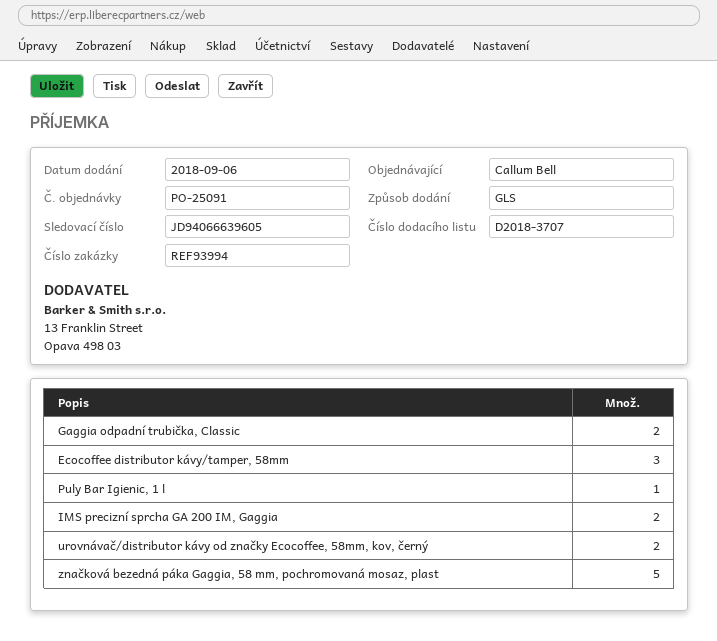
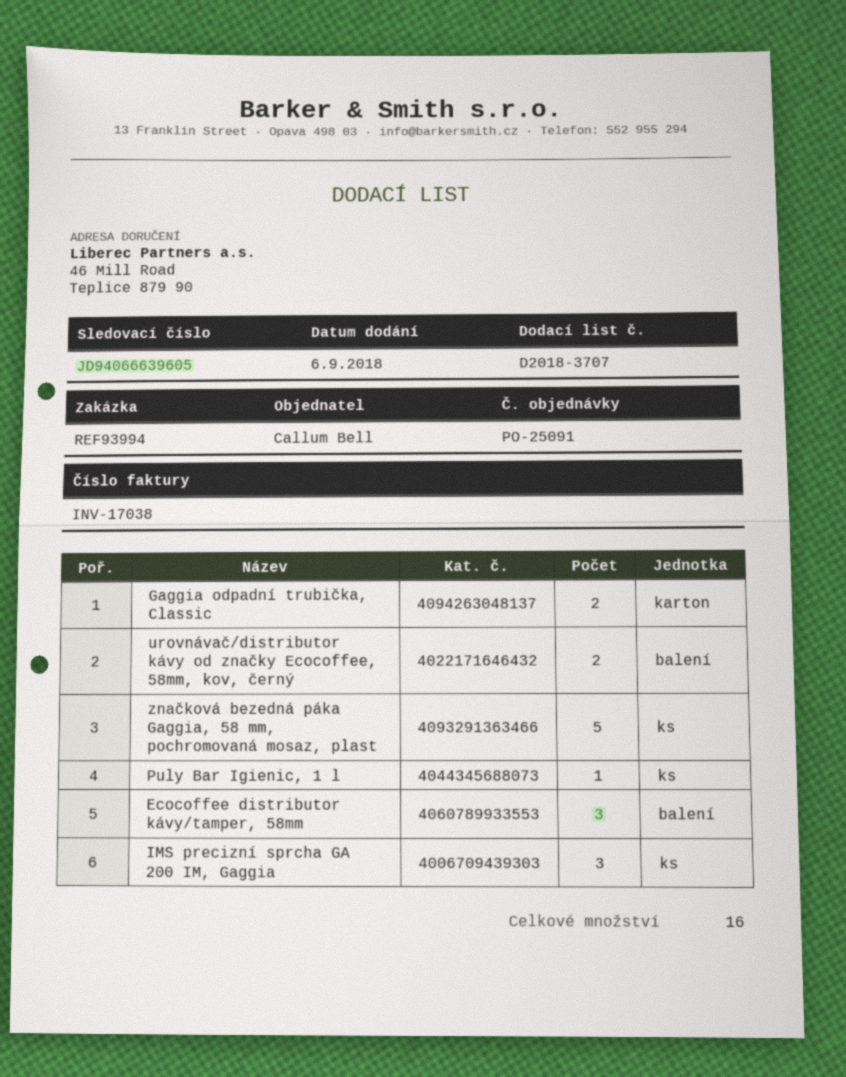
IMS precizní sprcha GA 200 IM, Gaggia: 2 -> 3

